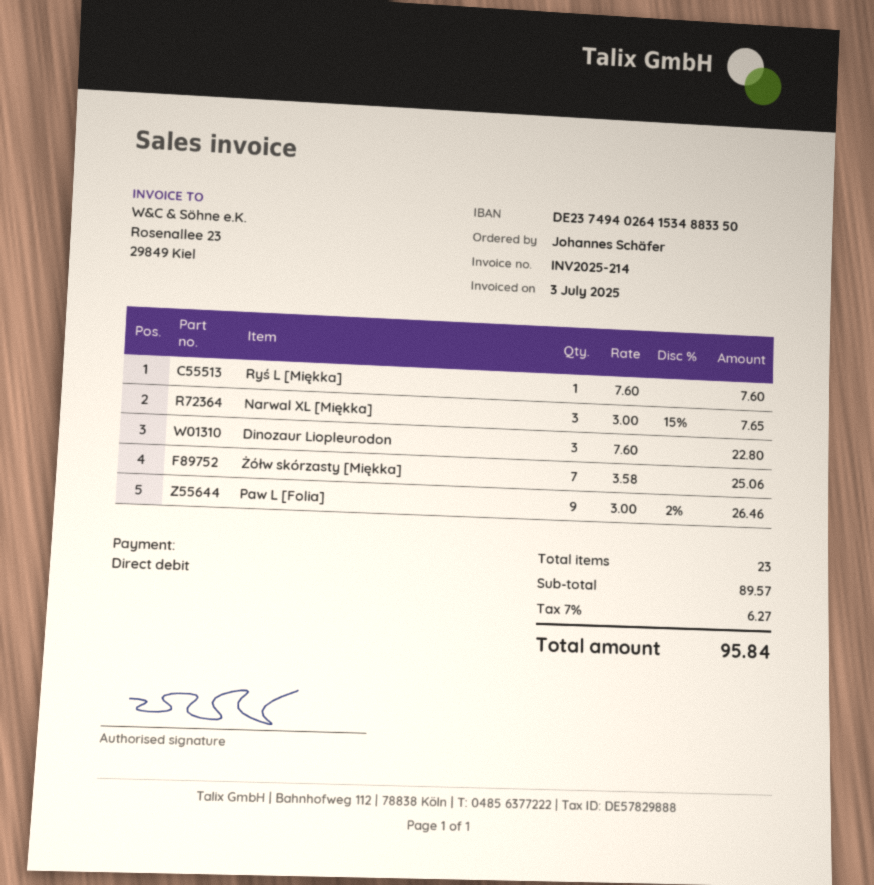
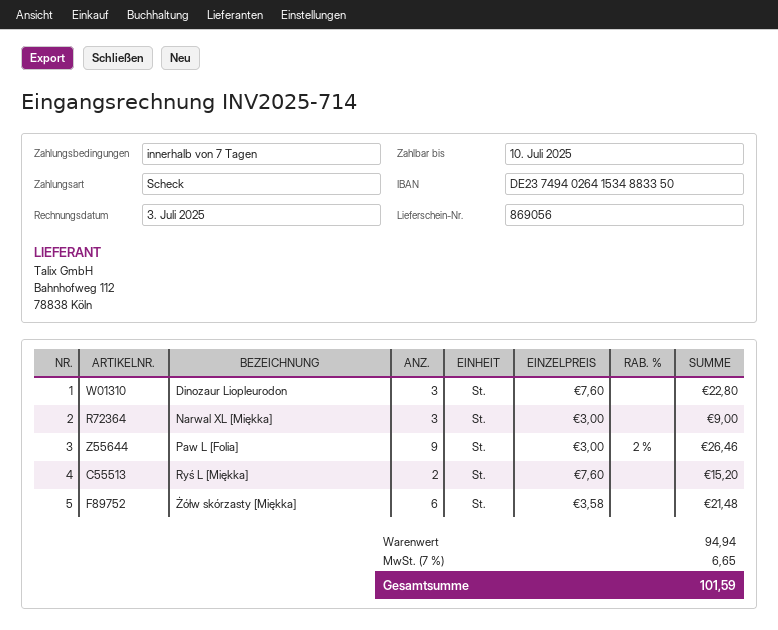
invoice number: INV2025-214 -> INV2025-714
payment method: direct debit -> cheque
Ryś L [Miękka]: 1 x 7.60 = 7.60 -> 2 x 7.60 = 15.20
Narwal XL [Miękka]: 3 x 3.00 - 15% = 7.65 -> 3 x 3.00 = 9.00
Żółw skórzasty [Miękka]: 7 x 3.58 = 25.06 -> 6 x 3.58 = 21.48
subtotal: 89.57 -> 94.94
tax: 7% = 6.27 -> 7% = 6.65
total: 95.84 -> 101.59

